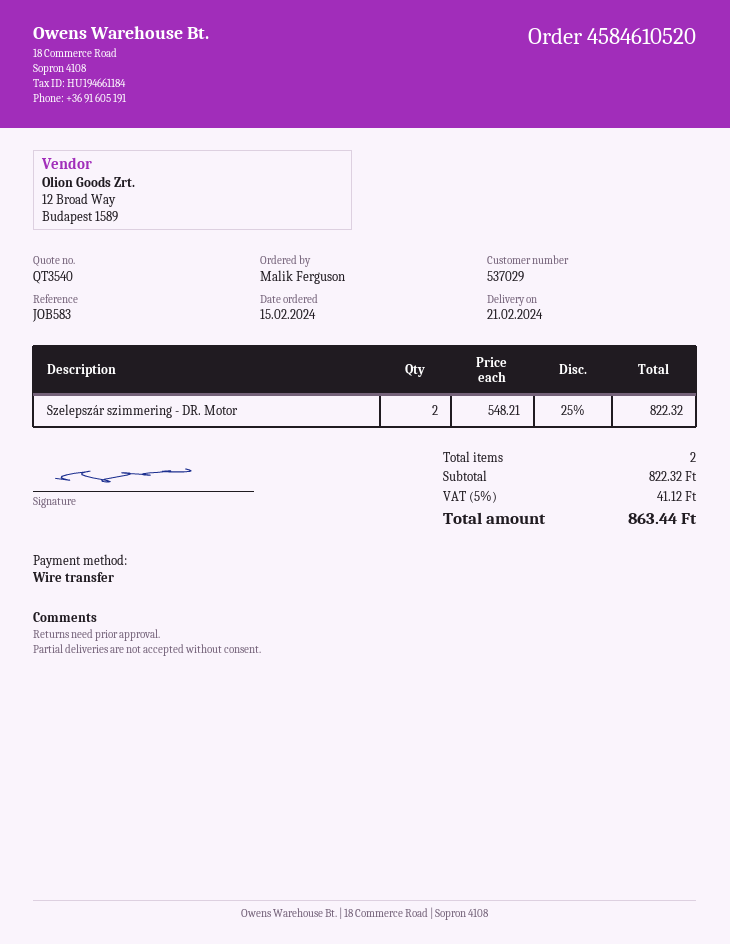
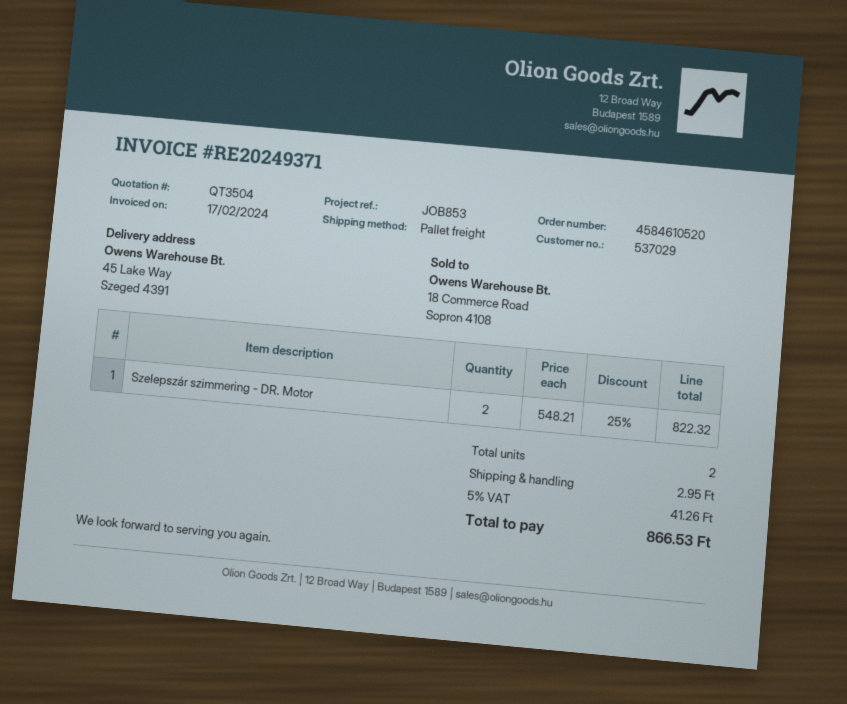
quote number: QT3540 -> QT3504
reference: JOB583 -> JOB853
shipping: none -> 2.95
tax: 5% = 41.12 -> 5% = 41.26
total: 863.44 -> 866.53

